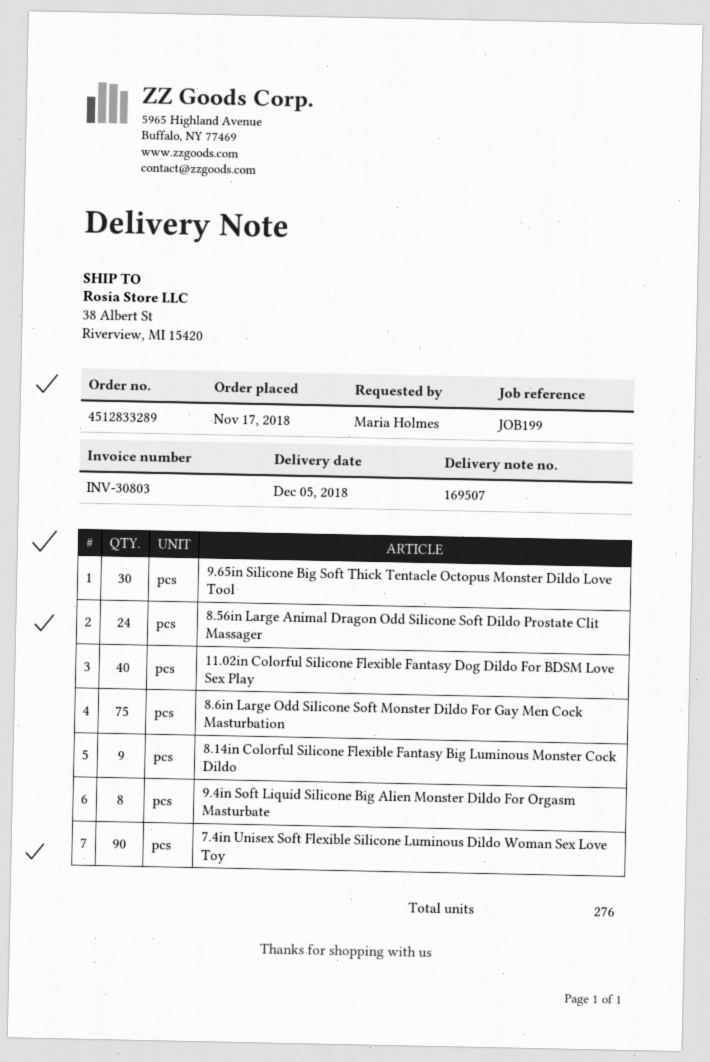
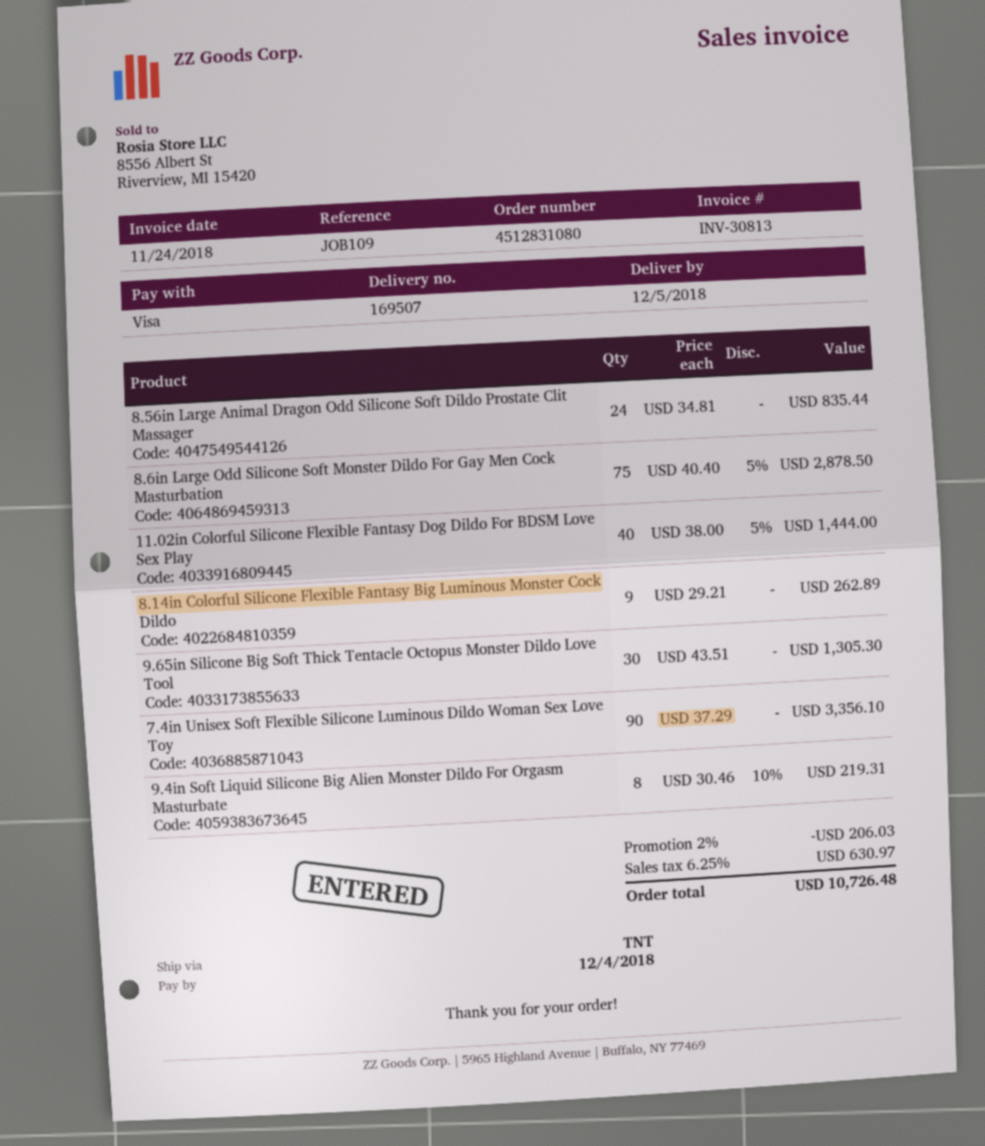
order number: 4512833289 -> 4512831080
invoice number: INV-30803 -> INV-30813
reference: JOB199 -> JOB109

